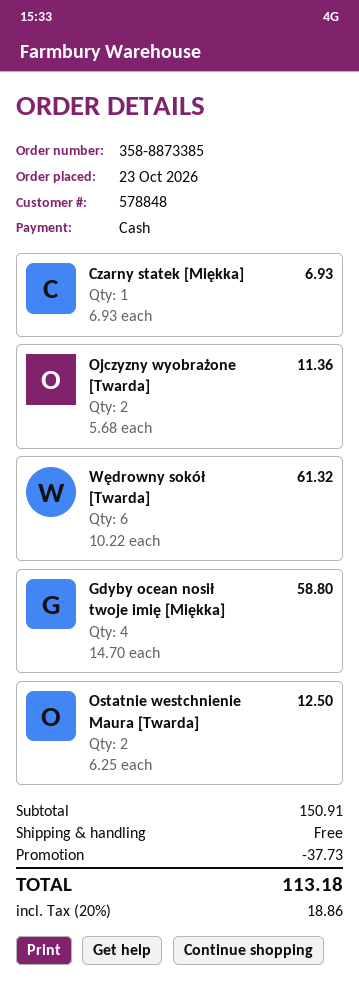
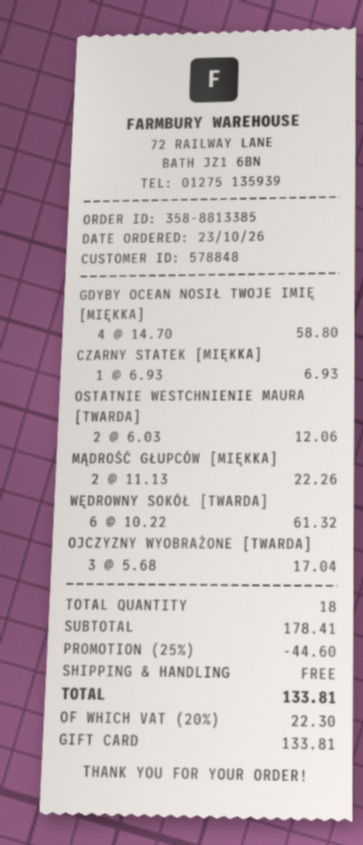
order number: 358-8873385 -> 358-8813385
payment method: cash -> gift card
Ojczyzny wyobrażone [Twarda]: 2 x 5.68 = 11.36 -> 3 x 5.68 = 17.04
Ostatnie westchnienie Maura [Twarda]: 2 x 6.25 = 12.50 -> 2 x 6.03 = 12.06
MĄDROŚĆ GŁUPCÓW [MIĘKKA]: none -> 2 x 11.13 = 22.26
subtotal: 150.91 -> 178.41
discount: 37.73 -> 44.60
tax: 20% = 18.86 -> 20% = 22.30
total: 113.18 -> 133.81

